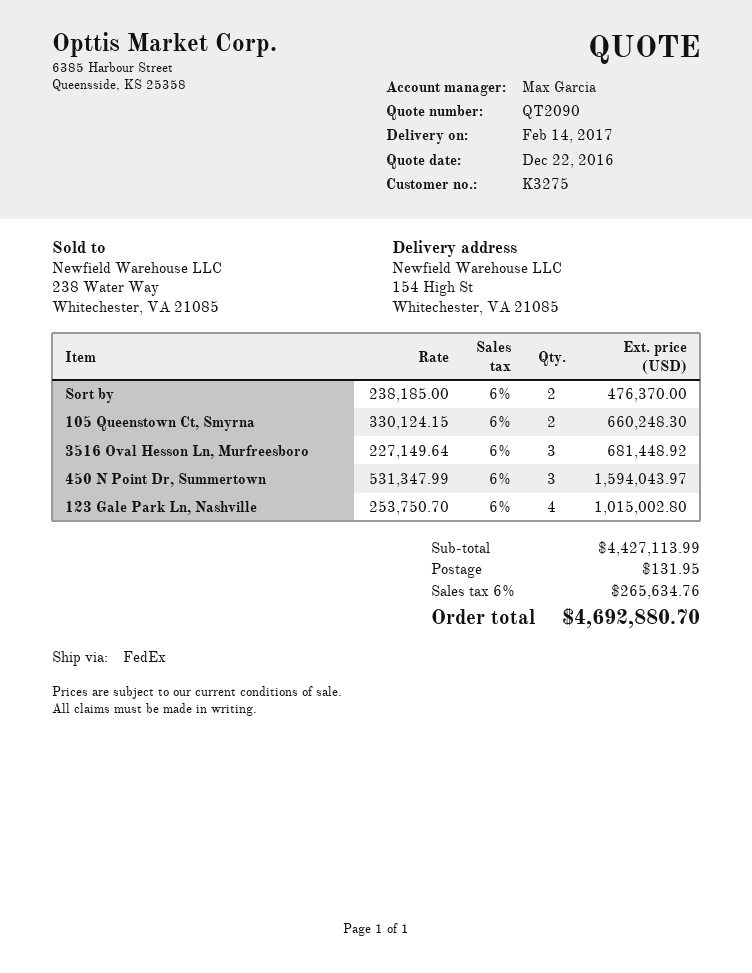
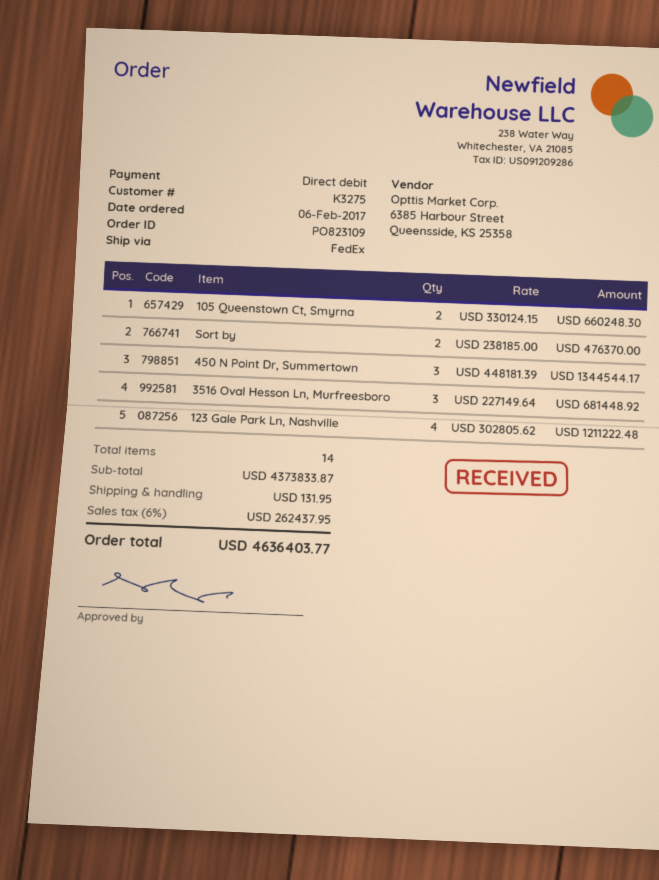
450 N Point Dr, Summertown: 3 x 531347.99 = 1594043.97 -> 3 x 448181.39 = 1344544.17
123 Gale Park Ln, Nashville: 4 x 253750.70 = 1015002.80 -> 4 x 302805.62 = 1211222.48
subtotal: 4427113.99 -> 4373833.87
tax: 6% = 265634.76 -> 6% = 262437.95
total: 4692880.70 -> 4636403.77

